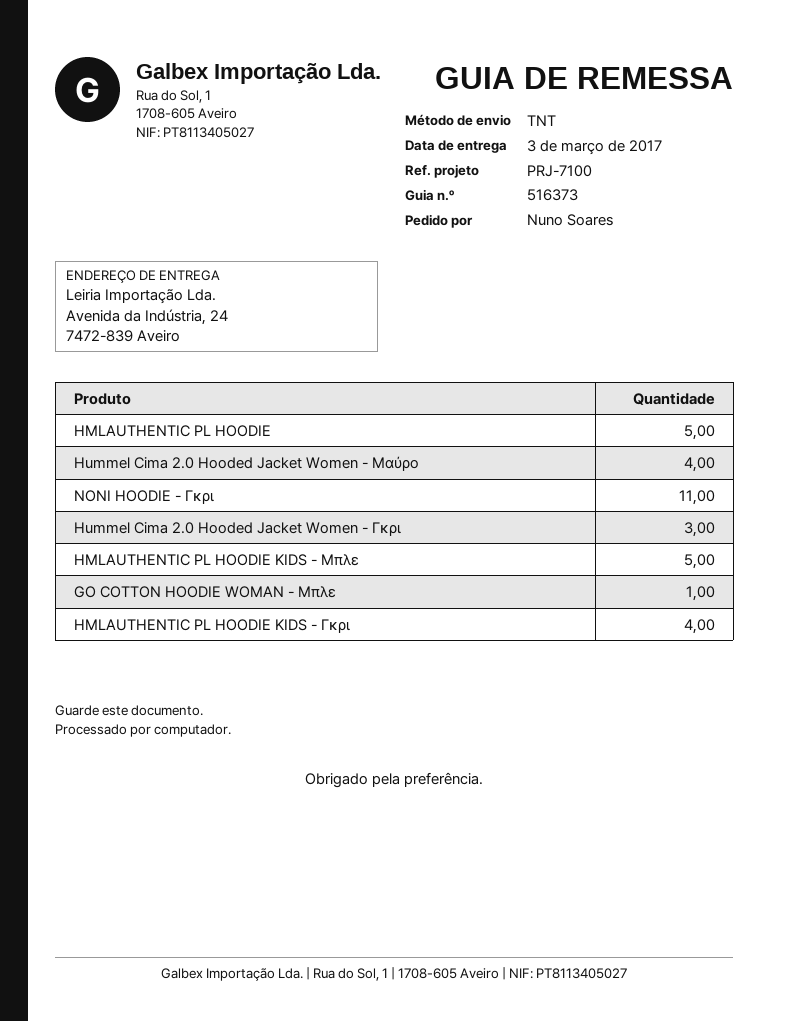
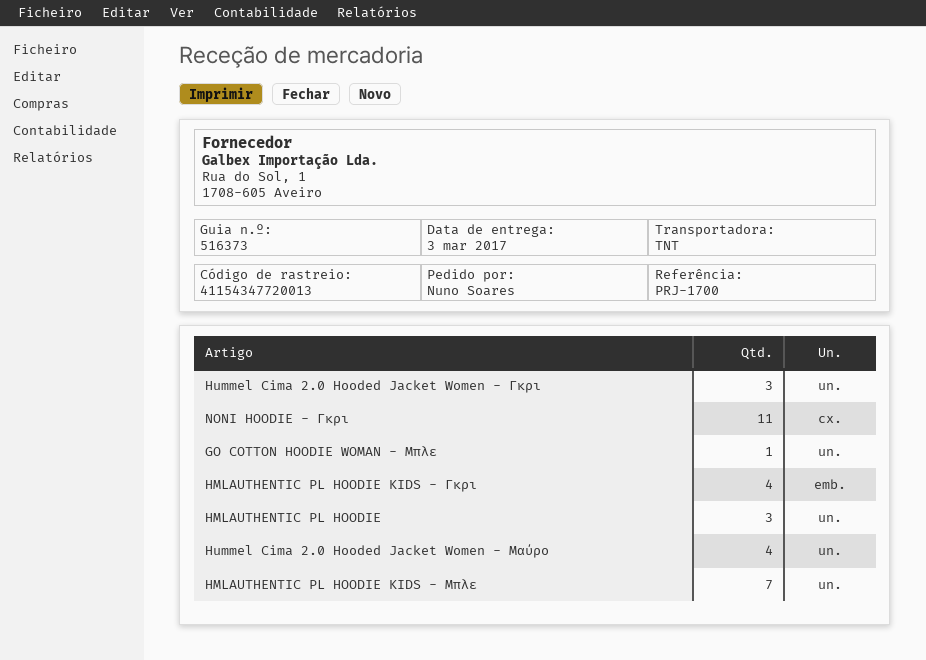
reference: PRJ-7100 -> PRJ-1700
HMLAUTHENTIC PL HOODIE: 5 -> 3
HMLAUTHENTIC PL HOODIE KIDS - Μπλε: 5 -> 7

